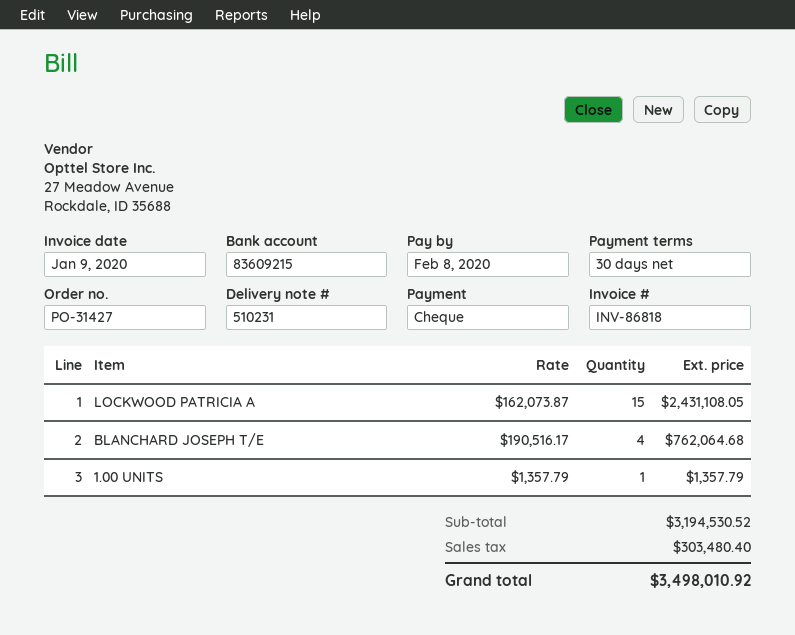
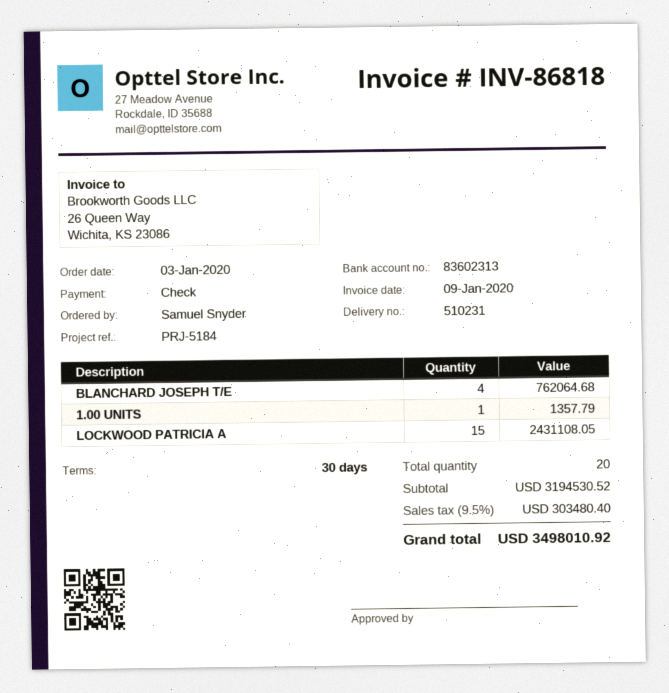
bank account: 83609215 -> 83602313

